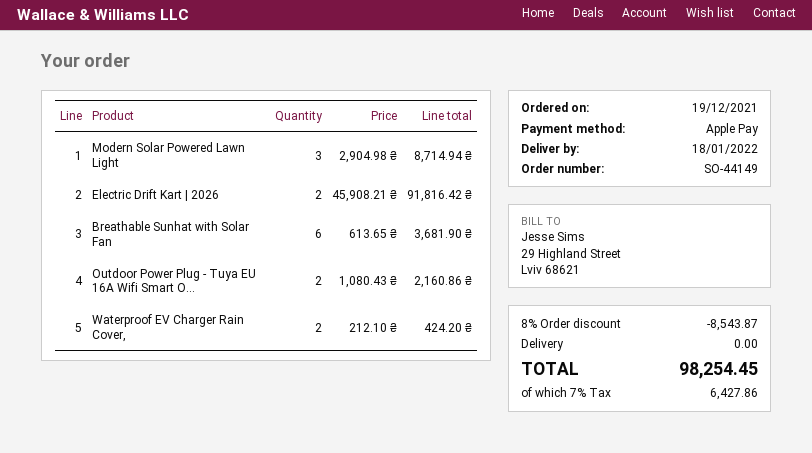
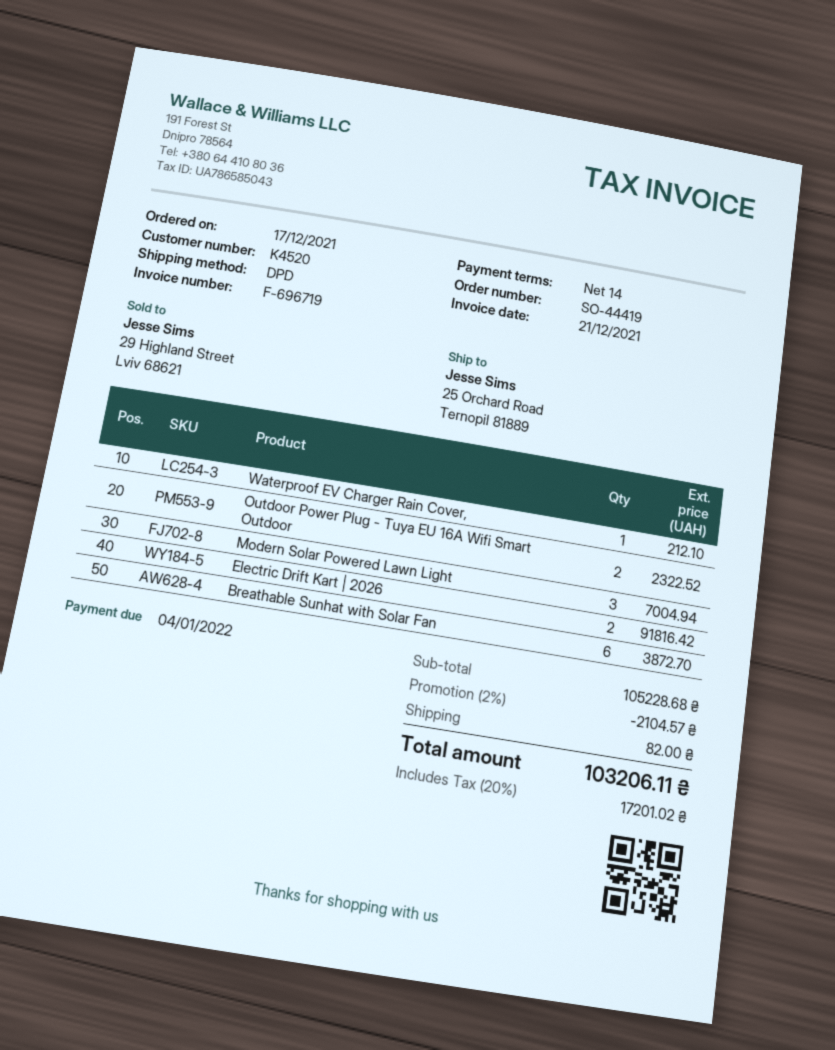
order number: SO-44149 -> SO-44419
order date: 2021-12-19 -> 2021-12-17
Modern Solar Powered Lawn Light: 3 for 8714.94 -> 3 for 7004.94
Breathable Sunhat with Solar Fan: 6 for 3681.90 -> 6 for 3872.70
Outdoor Power Plug - Tuya EU 16A Wifi Smart O...: 2 for 2160.86 -> 2 for 2322.52
Waterproof EV Charger Rain Cover,: 2 for 424.20 -> 1 for 212.10
discount: 8% = 8543.87 -> 2% = 2104.57
shipping: 0.00 -> 82.00
tax: 7% = 6427.86 -> 20% = 17201.02
total: 98254.45 -> 103206.11

